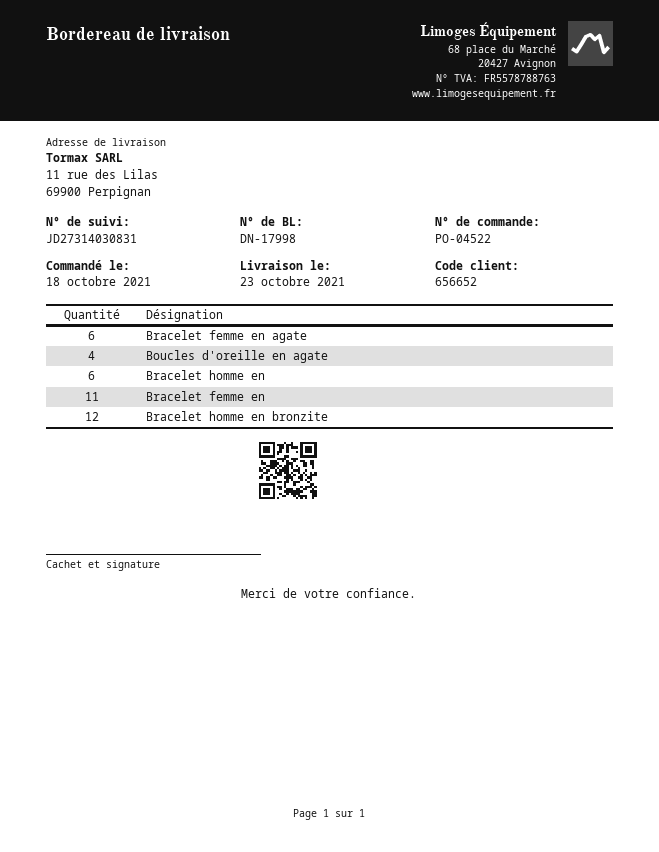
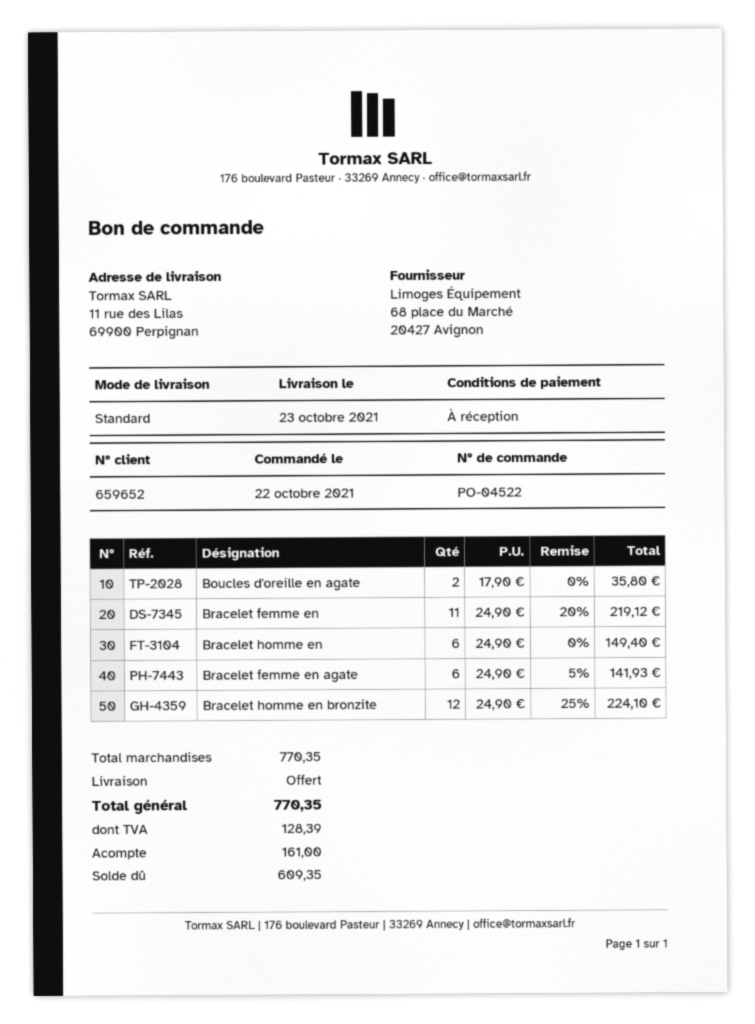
order date: 2021-10-18 -> 2021-10-22
customer number: 656652 -> 659652
Boucles d'oreille en agate: 4 -> 2

